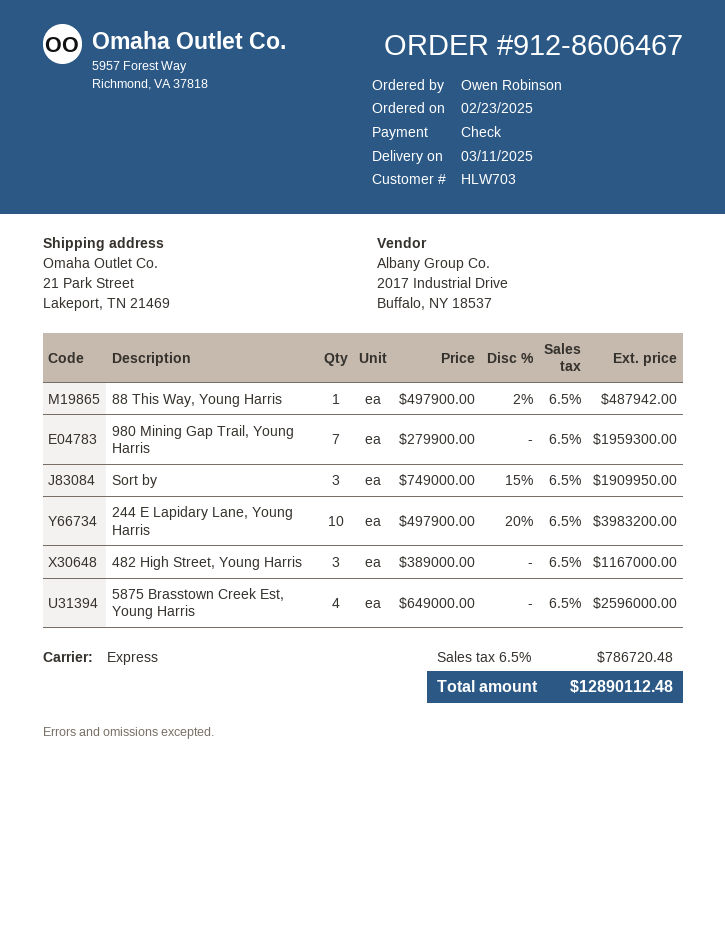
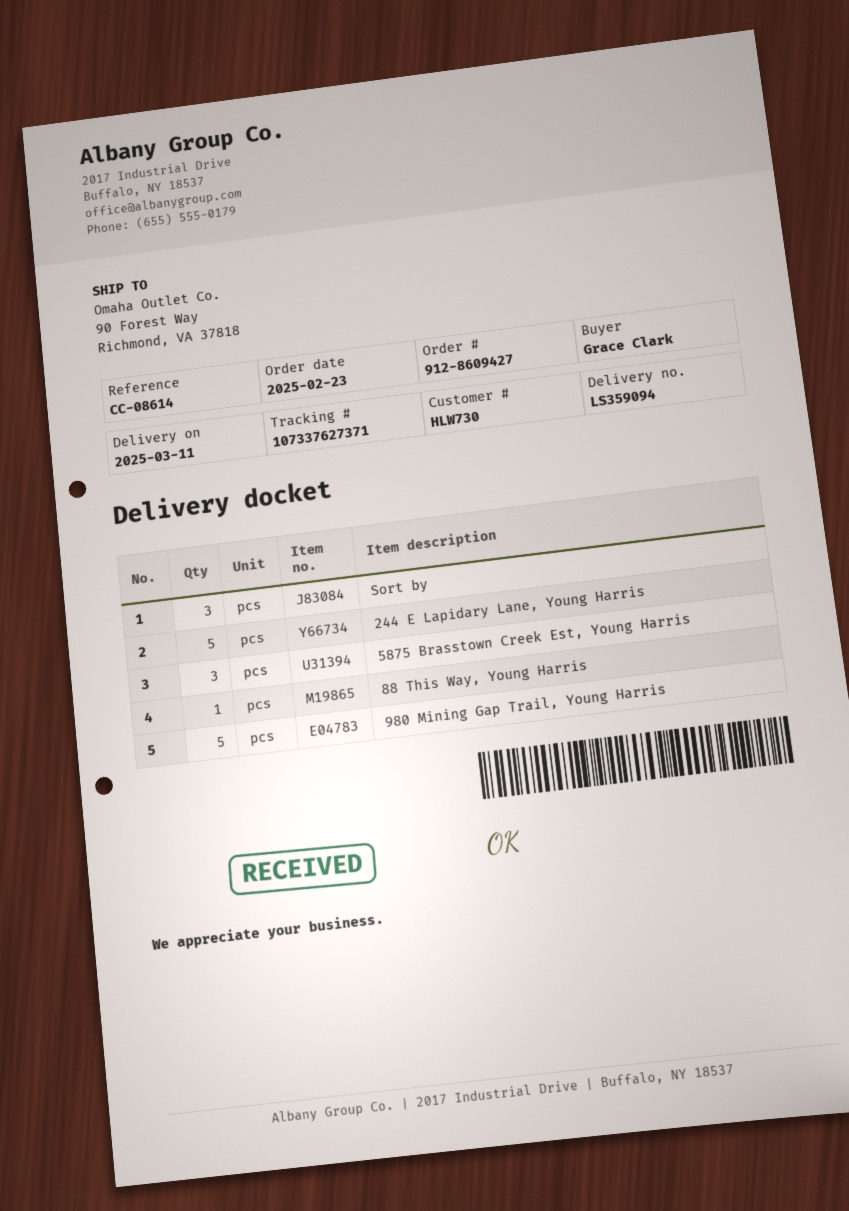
order number: 912-8606467 -> 912-8609427
customer number: HLW703 -> HLW730
ordered by: Owen Robinson -> Grace Clark
ship to: 21 Park Street, Lakeport, TN 21469 -> 90 Forest Way, Richmond, VA 37818
980 Mining Gap Trail, Young Harris: 7 -> 5
244 E Lapidary Lane, Young Harris: 10 -> 5
482 High Street, Young Harris: 3 -> none
5875 Brasstown Creek Est, Young Harris: 4 -> 3

